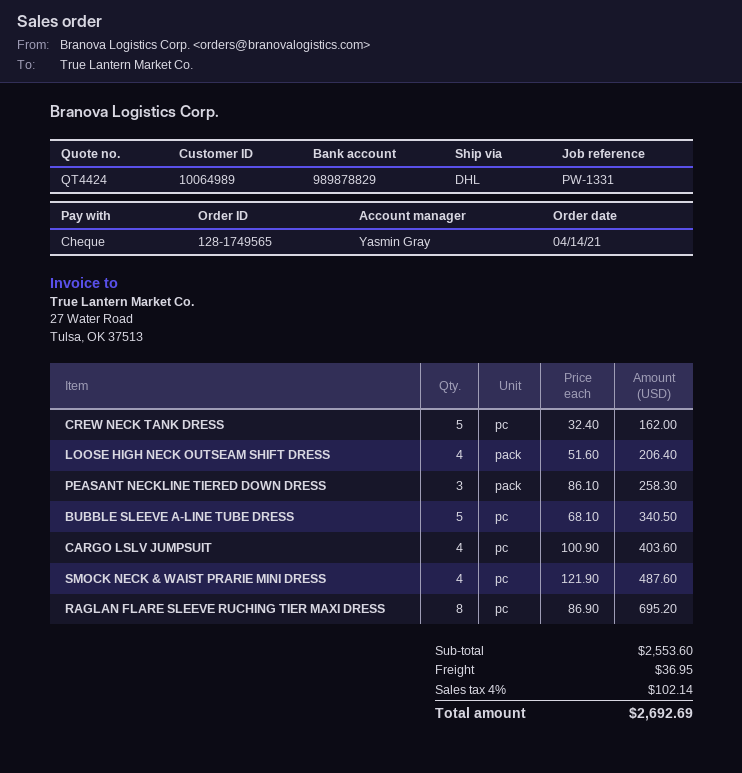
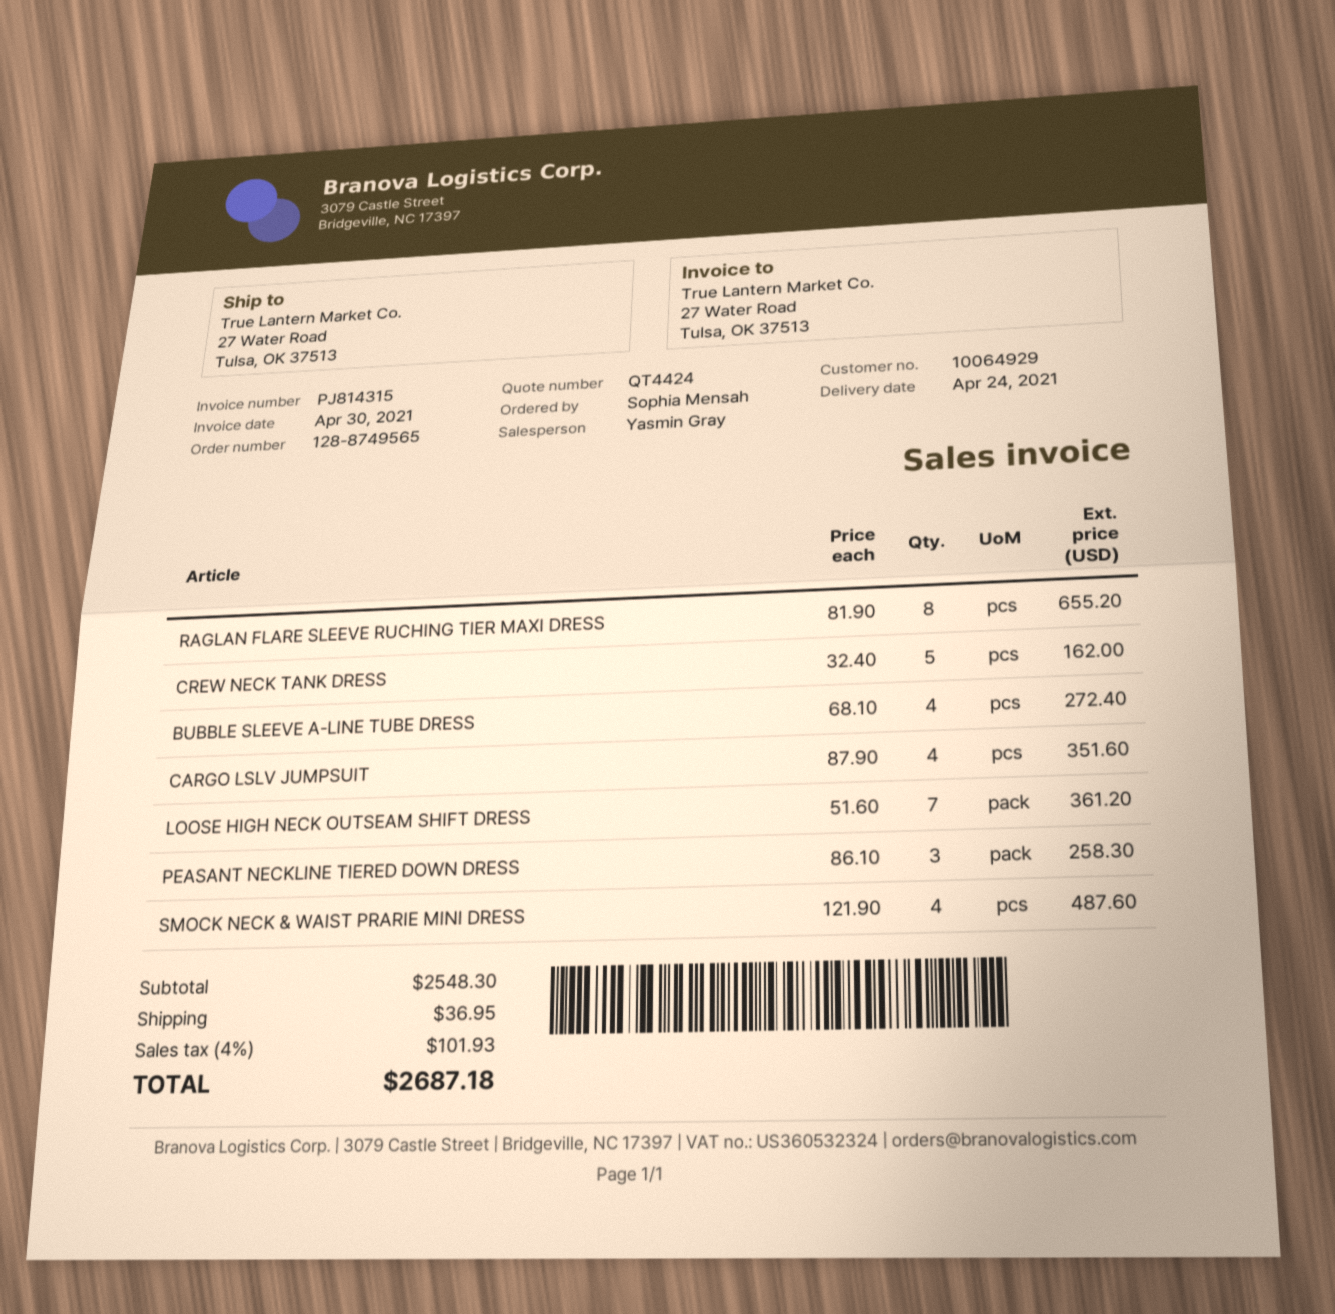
order number: 128-1749565 -> 128-8749565
customer number: 10064989 -> 10064929
LOOSE HIGH NECK OUTSEAM SHIFT DRESS: 4 x 51.60 = 206.40 -> 7 x 51.60 = 361.20
BUBBLE SLEEVE A-LINE TUBE DRESS: 5 x 68.10 = 340.50 -> 4 x 68.10 = 272.40
CARGO LSLV JUMPSUIT: 4 x 100.90 = 403.60 -> 4 x 87.90 = 351.60
RAGLAN FLARE SLEEVE RUCHING TIER MAXI DRESS: 8 x 86.90 = 695.20 -> 8 x 81.90 = 655.20
subtotal: 2553.60 -> 2548.30
tax: 4% = 102.14 -> 4% = 101.93
total: 2692.69 -> 2687.18

